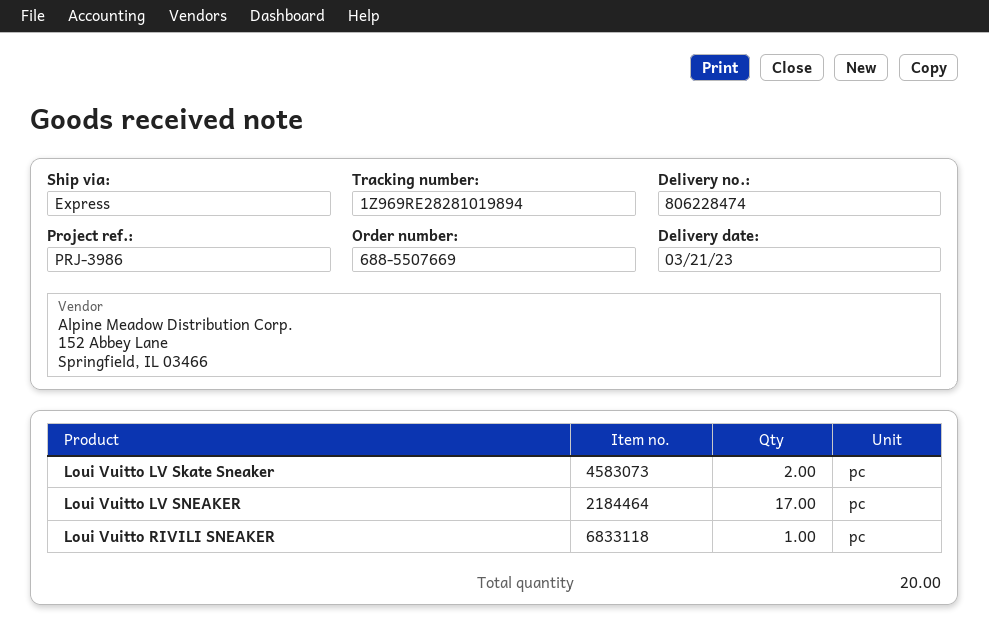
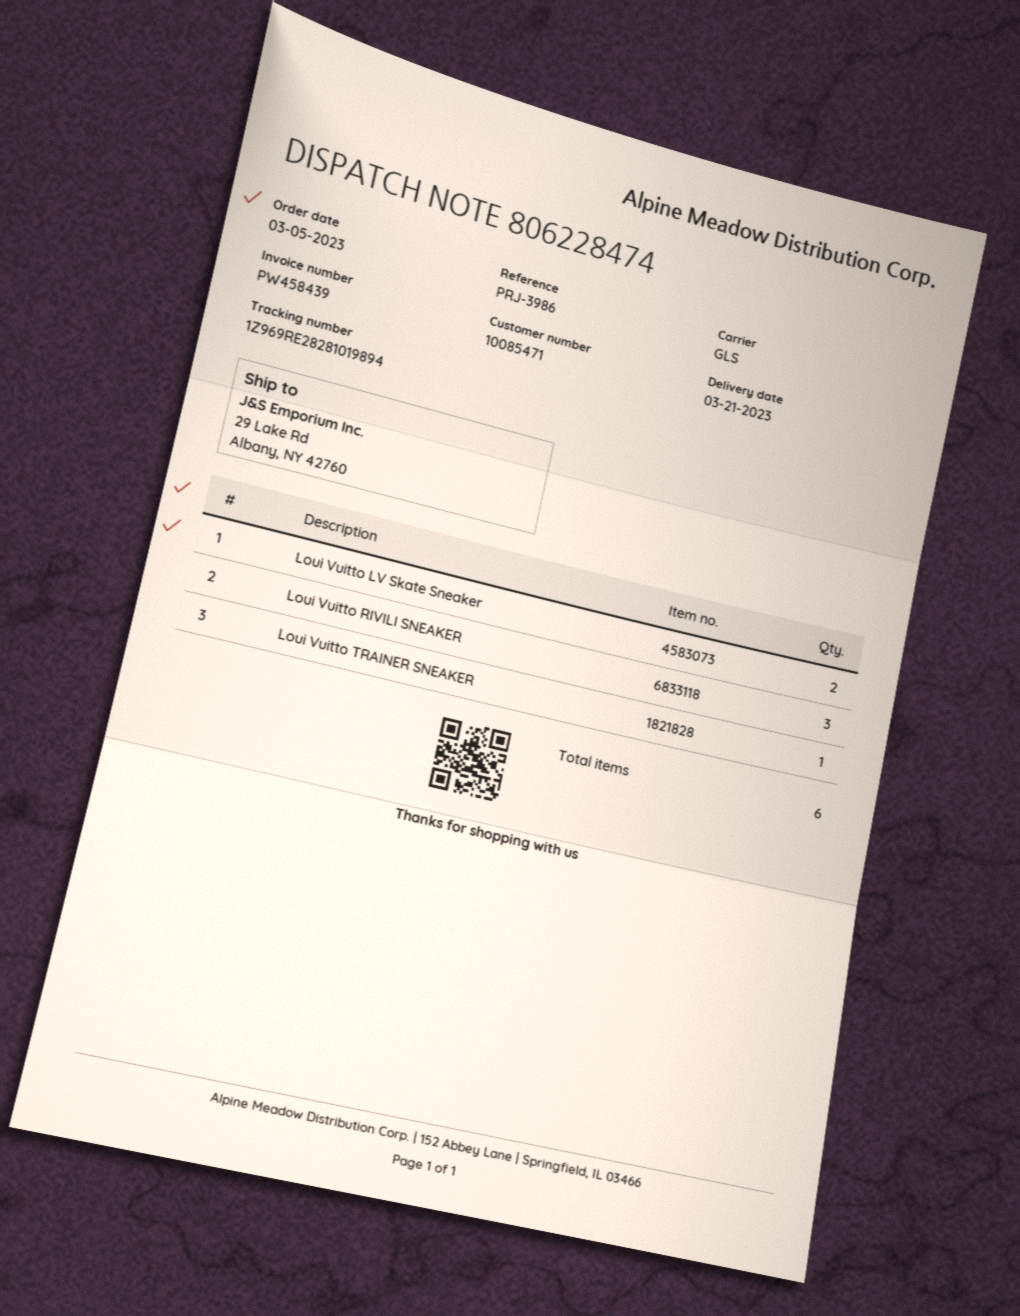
shipping method: express -> GLS
Loui Vuitto LV SNEAKER: 17 -> none
Loui Vuitto RIVILI SNEAKER: 1 -> 3
Loui Vuitto TRAINER SNEAKER: none -> 1
total quantity: 20 -> 6

